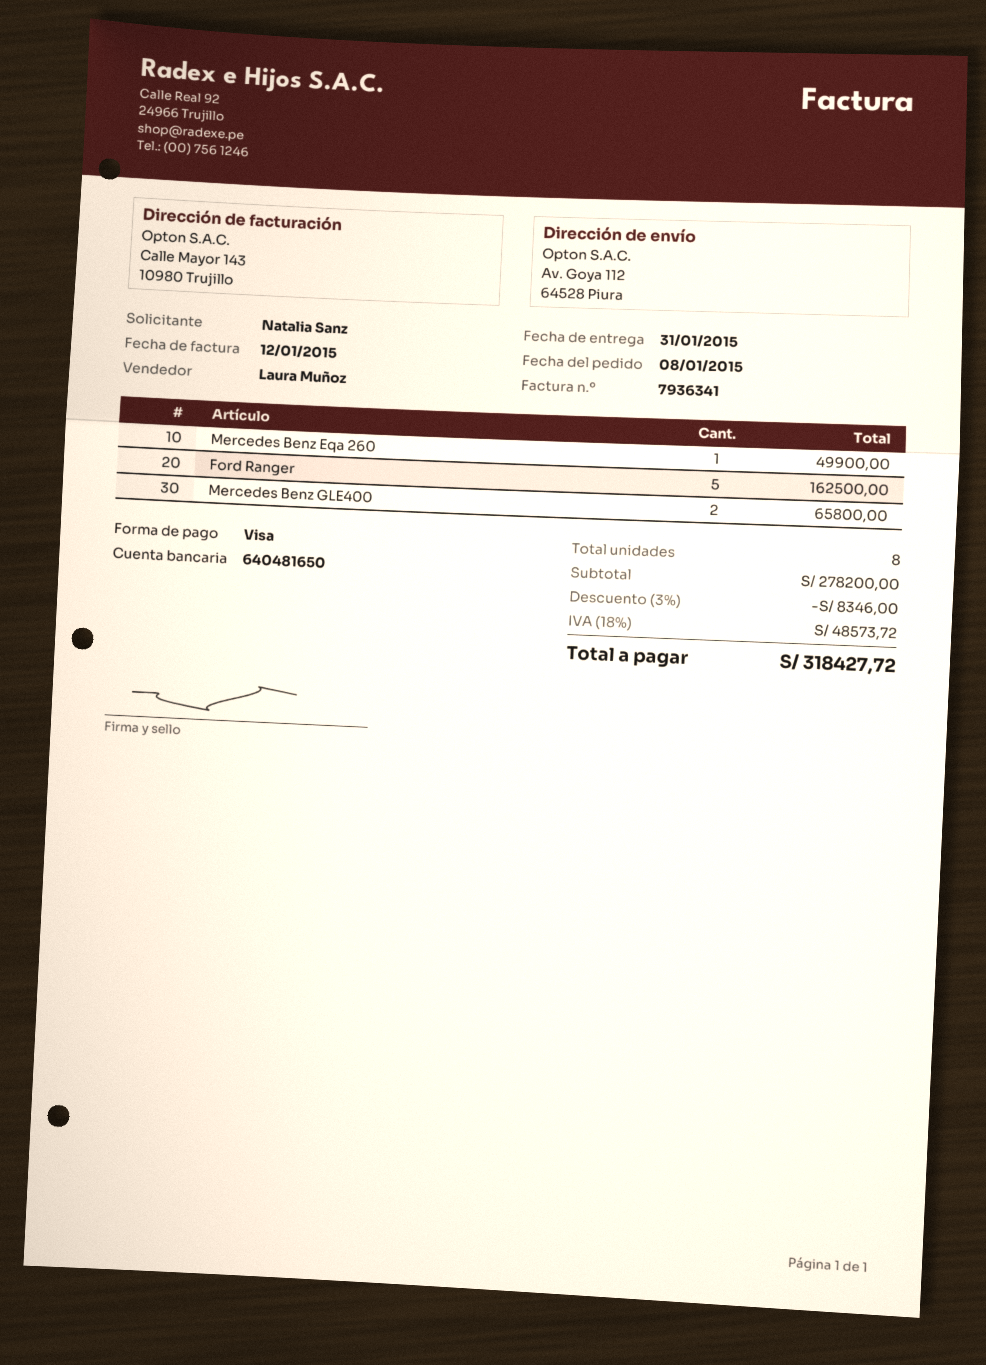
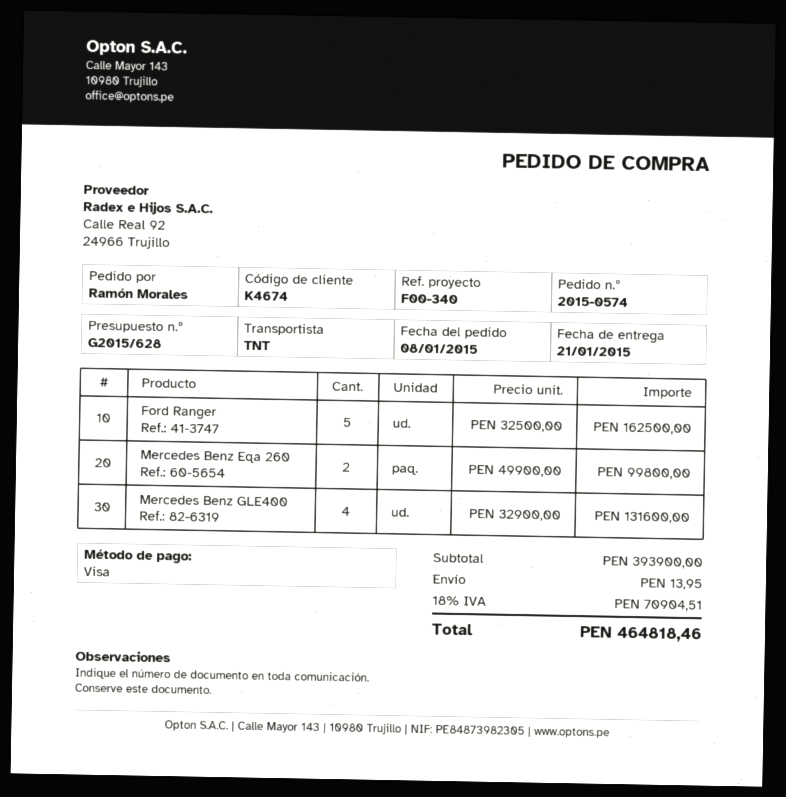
delivery date: 2015-01-31 -> 2015-01-21
ordered by: Natalia Sanz -> Ramón Morales
Mercedes Benz Eqa 260: 1 for 49900.00 -> 2 for 99800.00
Mercedes Benz GLE400: 2 for 65800.00 -> 4 for 131600.00
subtotal: 278200.00 -> 393900.00
discount: 3% = 8346.00 -> none
shipping: none -> 13.95
tax: 18% = 48573.72 -> 18% = 70904.51
total: 318427.72 -> 464818.46

